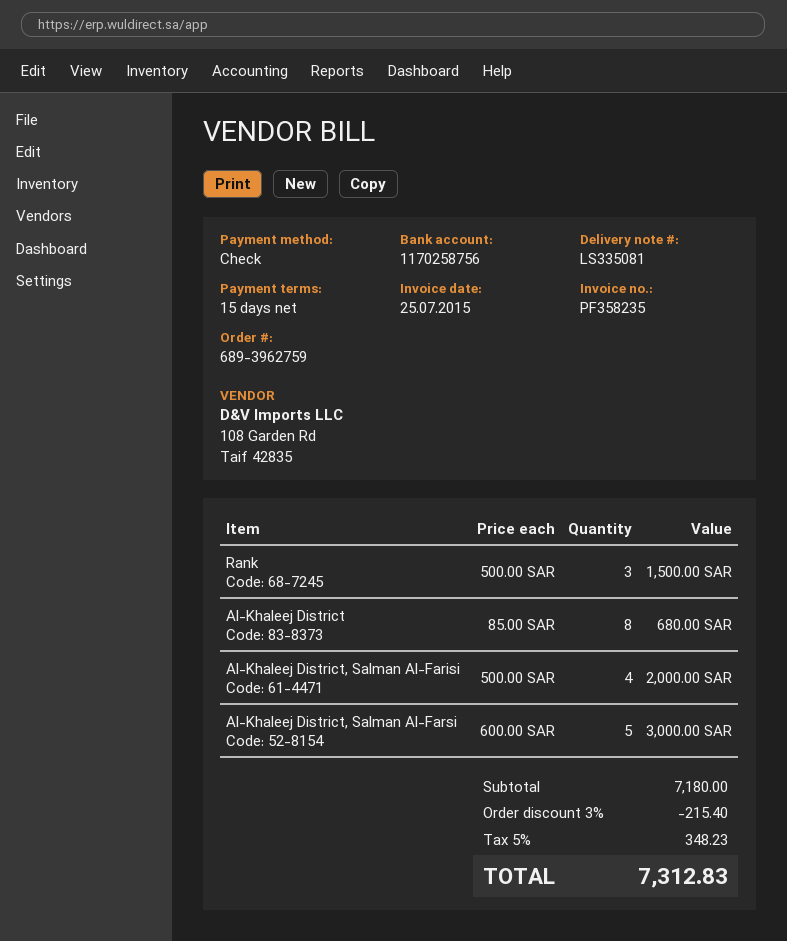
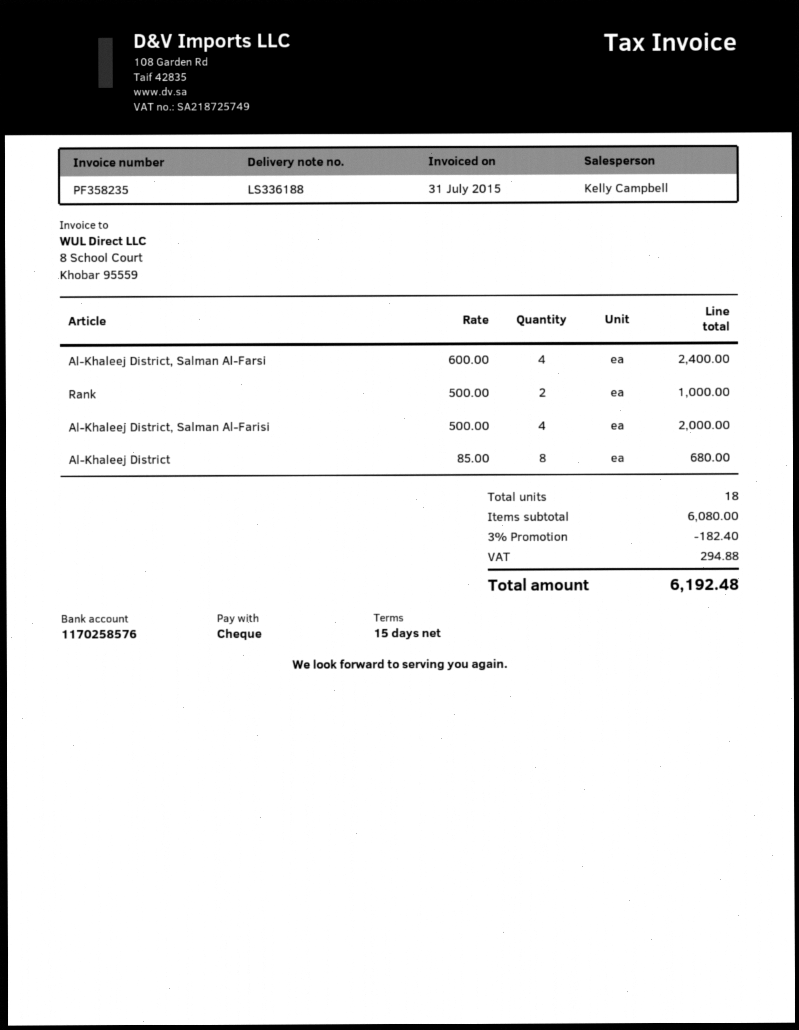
delivery note number: LS335081 -> LS336188
invoice date: 2015-07-25 -> 2015-07-31
bank account: 1170258756 -> 1170258576
Rank: 3 x 500.00 = 1500.00 -> 2 x 500.00 = 1000.00
Al-Khaleej District, Salman Al-Farsi: 5 x 600.00 = 3000.00 -> 4 x 600.00 = 2400.00
subtotal: 7180.00 -> 6080.00
discount: 3% = 215.40 -> 3% = 182.40
tax: 348.23 -> 294.88
total: 7312.83 -> 6192.48

